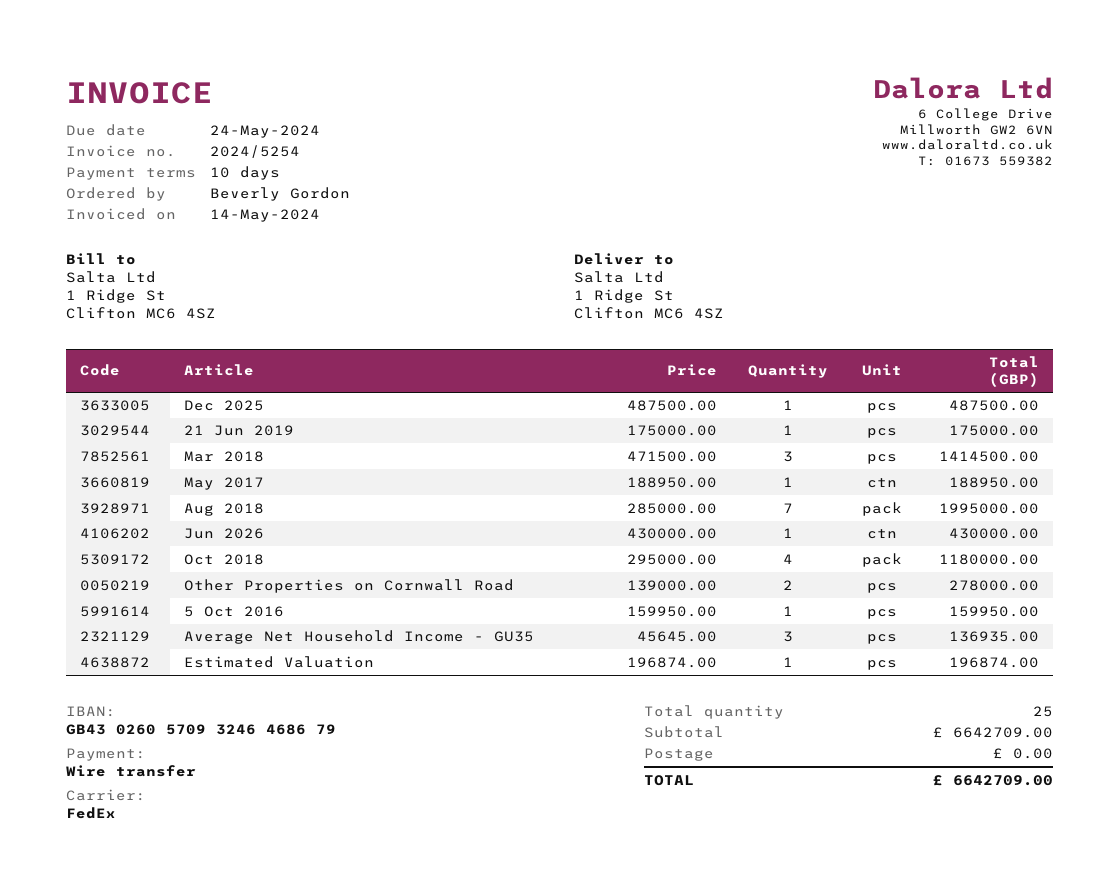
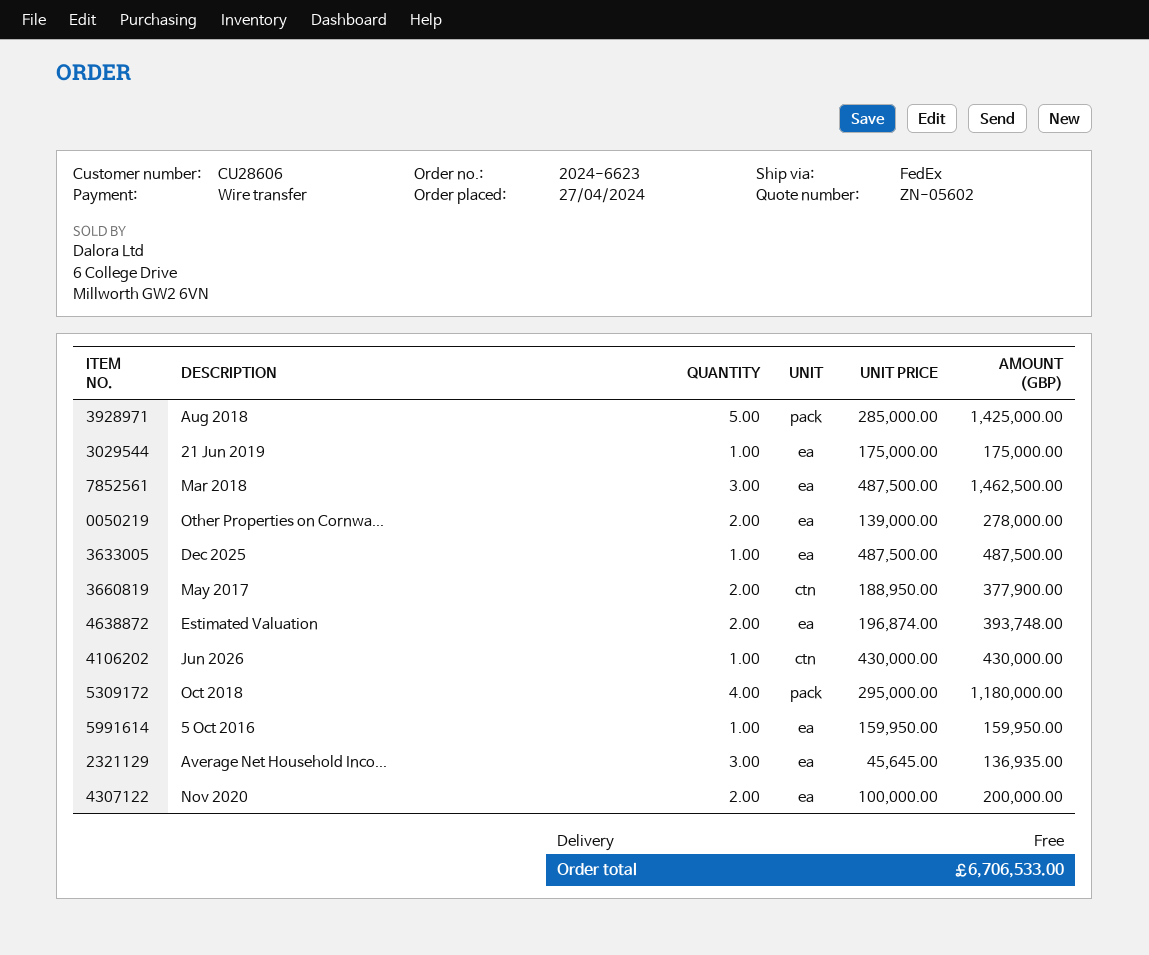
Mar 2018: 3 x 471500.00 = 1414500.00 -> 3 x 487500.00 = 1462500.00
May 2017: 1 x 188950.00 = 188950.00 -> 2 x 188950.00 = 377900.00
Aug 2018: 7 x 285000.00 = 1995000.00 -> 5 x 285000.00 = 1425000.00
Estimated Valuation: 1 x 196874.00 = 196874.00 -> 2 x 196874.00 = 393748.00
Nov 2020: none -> 2 x 100000.00 = 200000.00
total: 6642709.00 -> 6706533.00

